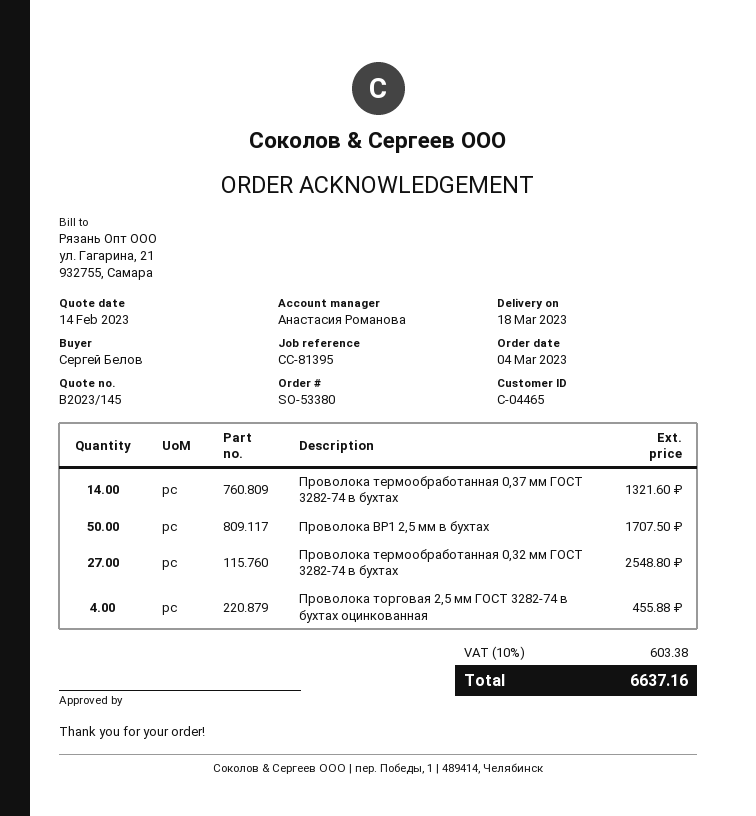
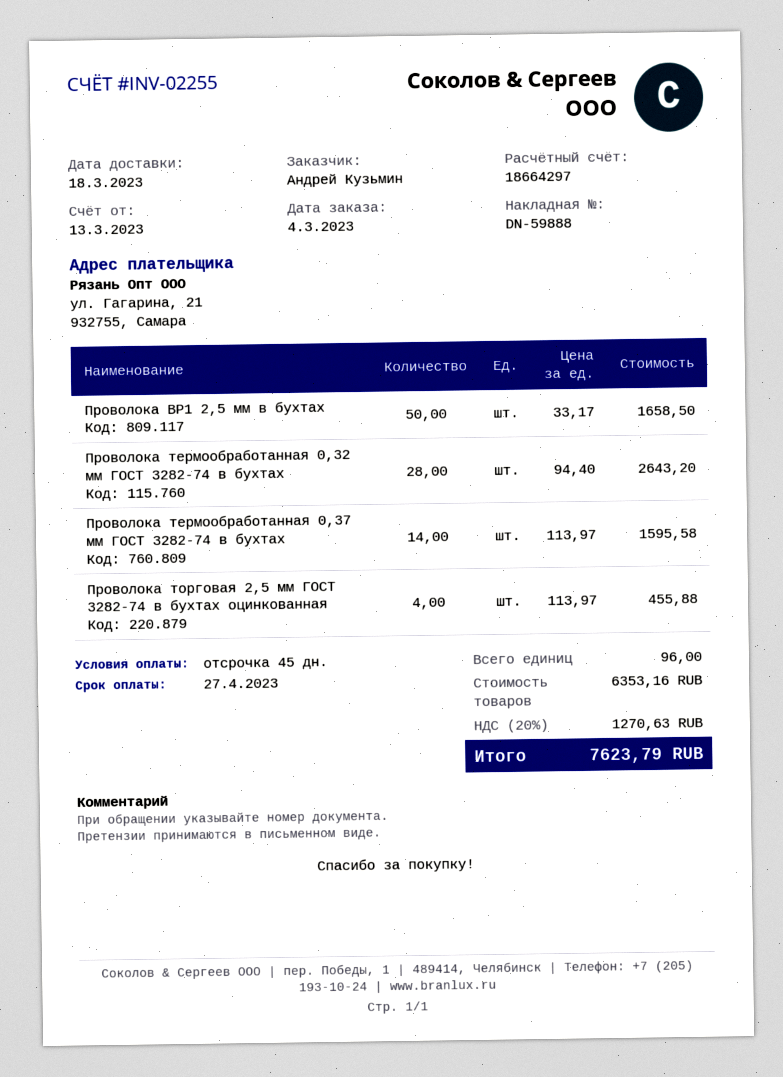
ordered by: Сергей Белов -> Андрей Кузьмин
Проволока термообработанная 0,37 мм ГОСТ 3282-74 в бухтах: 14 for 1321.60 -> 14 for 1595.58
Проволока ВР1 2,5 мм в бухтах: 50 for 1707.50 -> 50 for 1658.50
Проволока термообработанная 0,32 мм ГОСТ 3282-74 в бухтах: 27 for 2548.80 -> 28 for 2643.20
tax: 10% = 603.38 -> 20% = 1270.63
total: 6637.16 -> 7623.79

